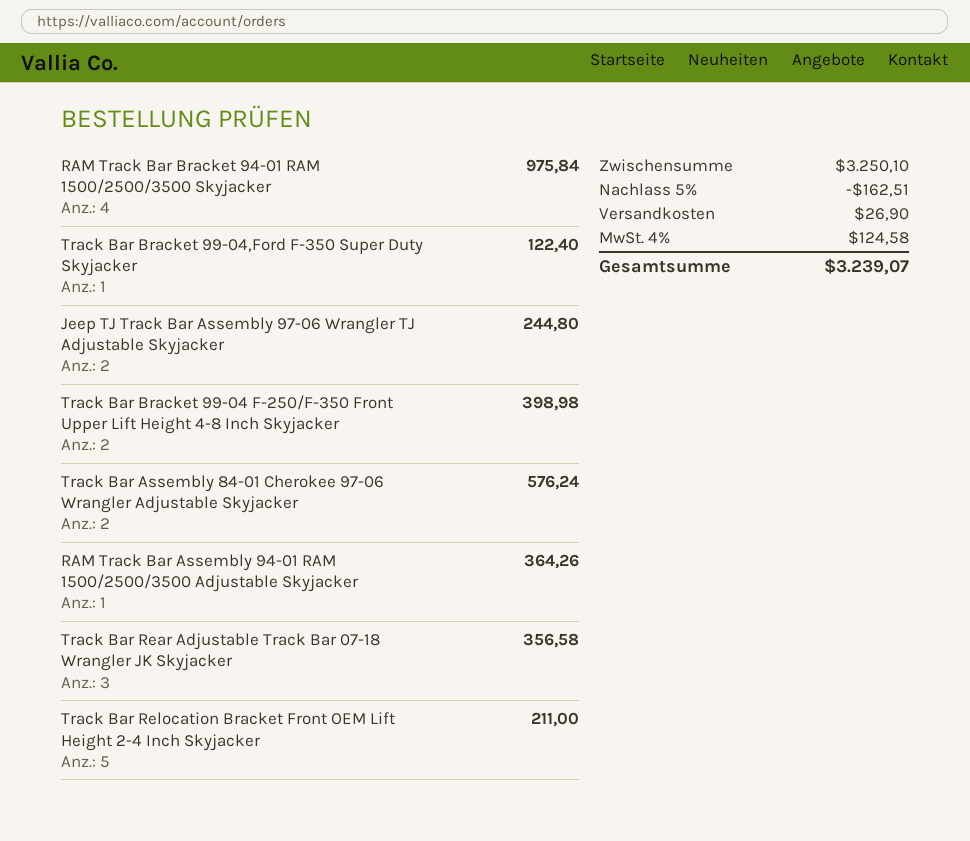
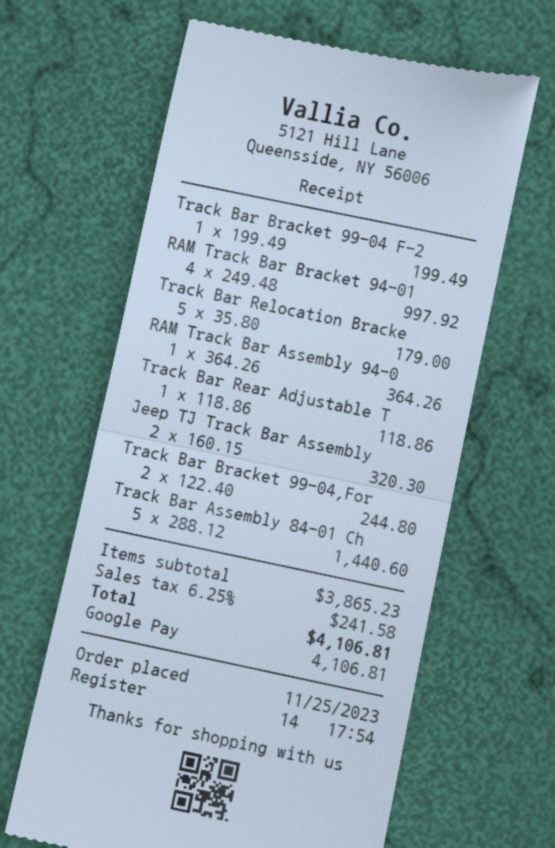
RAM Track Bar Bracket 94-01 RAM 1500/2500/3500 Skyjacker: 4 for 975.84 -> 4 for 997.92
Track Bar Bracket 99-04,Ford F-350 Super Duty Skyjacker: 1 for 122.40 -> 2 for 244.80
Jeep TJ Track Bar Assembly 97-06 Wrangler TJ Adjustable Skyjacker: 2 for 244.80 -> 2 for 320.30
Track Bar Bracket 99-04 F-250/F-350 Front Upper Lift Height 4-8 Inch Skyjacker: 2 for 398.98 -> 1 for 199.49
Track Bar Assembly 84-01 Cherokee 97-06 Wrangler Adjustable Skyjacker: 2 for 576.24 -> 5 for 1440.60
Track Bar Rear Adjustable Track Bar 07-18 Wrangler JK Skyjacker: 3 for 356.58 -> 1 for 118.86
Track Bar Relocation Bracket Front OEM Lift Height 2-4 Inch Skyjacker: 5 for 211.00 -> 5 for 179.00
subtotal: 3250.10 -> 3865.23
discount: 5% = 162.51 -> none
shipping: 26.90 -> none
tax: 4% = 124.58 -> 6.25% = 241.58
total: 3239.07 -> 4106.81

